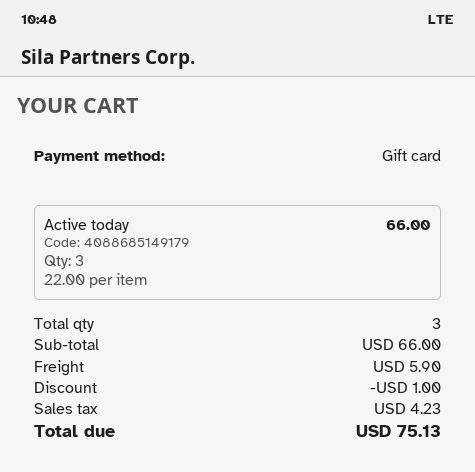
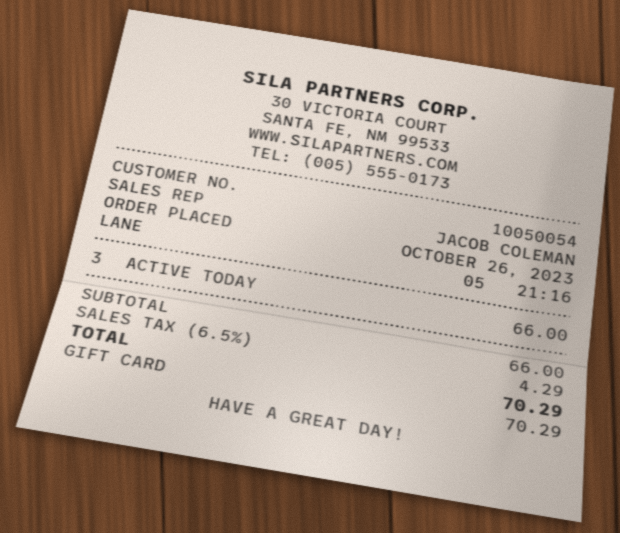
discount: 1.00 -> none
shipping: 5.90 -> none
tax: 4.23 -> 4.29
total: 75.13 -> 70.29

